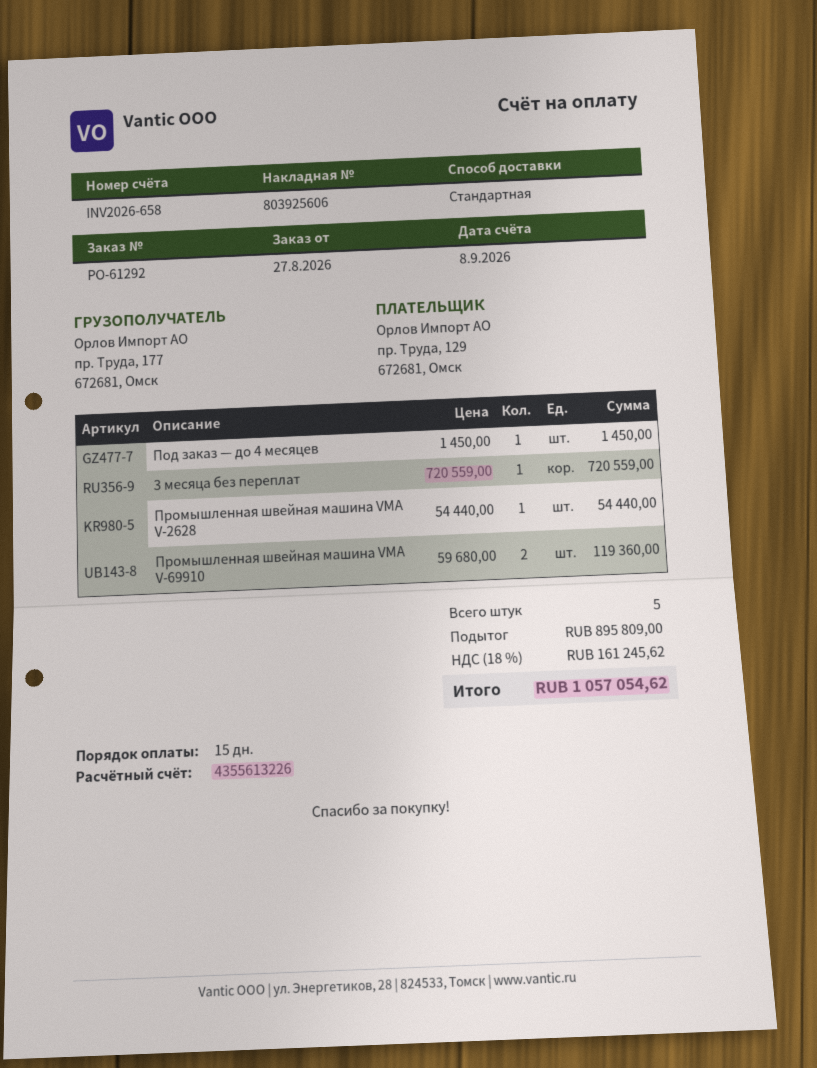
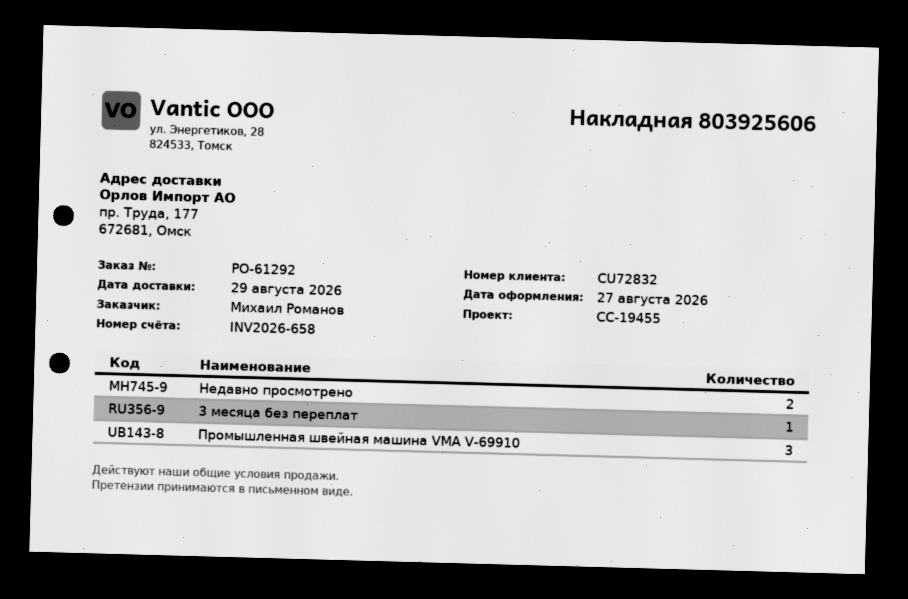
Под заказ — до 4 месяцев: 1 -> none
Промышленная швейная машина VMA V-2628: 1 -> none
Промышленная швейная машина VMA V-69910: 2 -> 3
Недавно просмотрено: none -> 2

